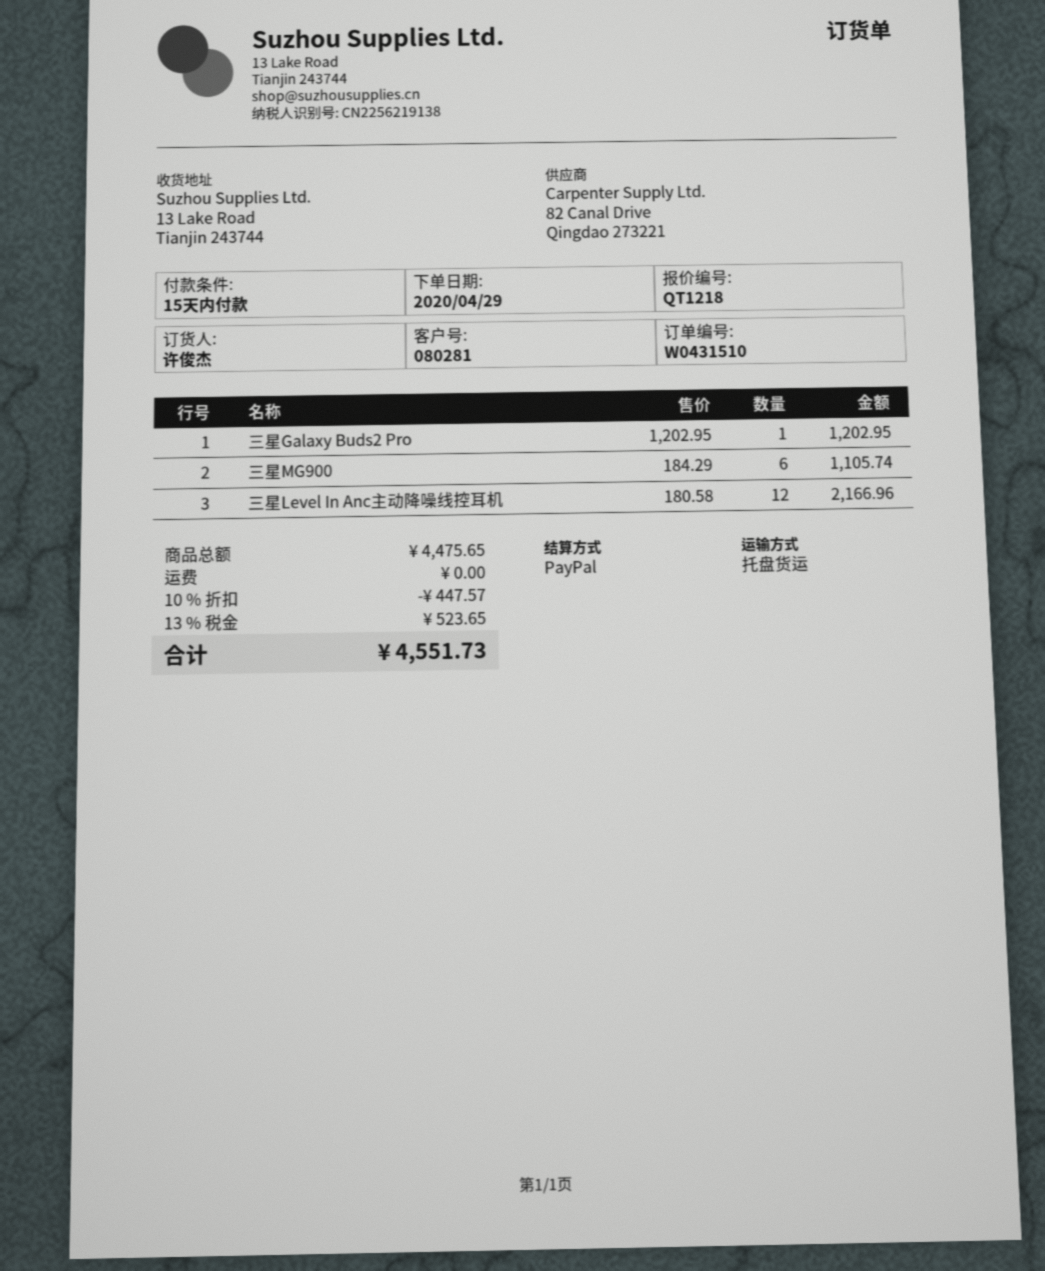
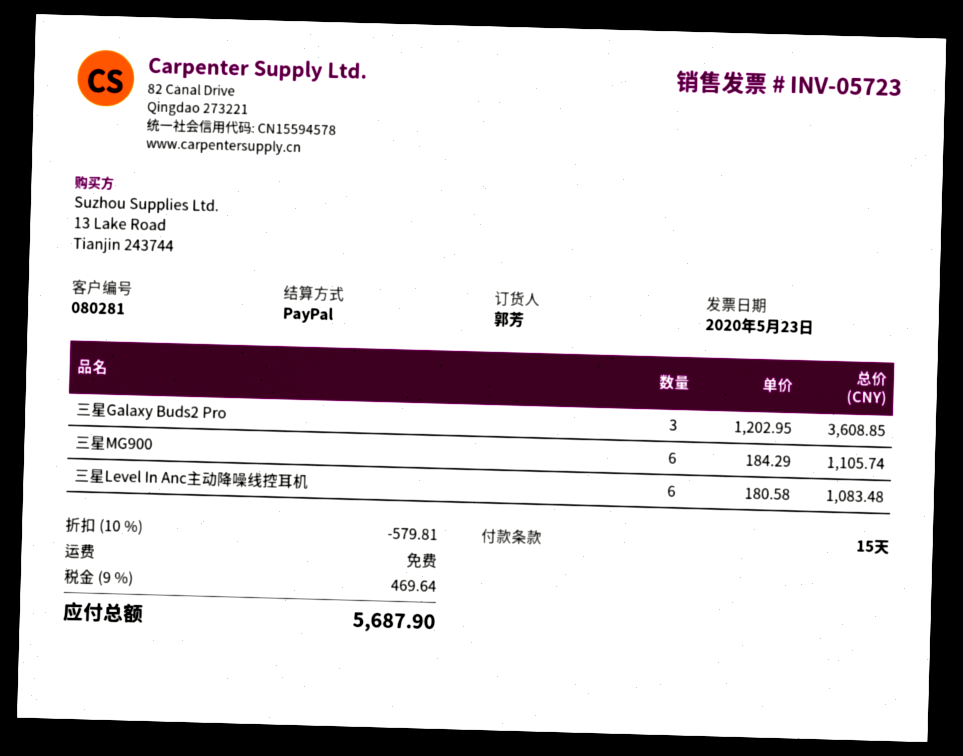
ordered by: 许俊杰 -> 郭芳
三星Galaxy Buds2 Pro: 1 x 1202.95 = 1202.95 -> 3 x 1202.95 = 3608.85
三星Level In Anc主动降噪线控耳机: 12 x 180.58 = 2166.96 -> 6 x 180.58 = 1083.48
discount: 10% = 447.57 -> 10% = 579.81
tax: 13% = 523.65 -> 9% = 469.64
total: 4551.73 -> 5687.90

